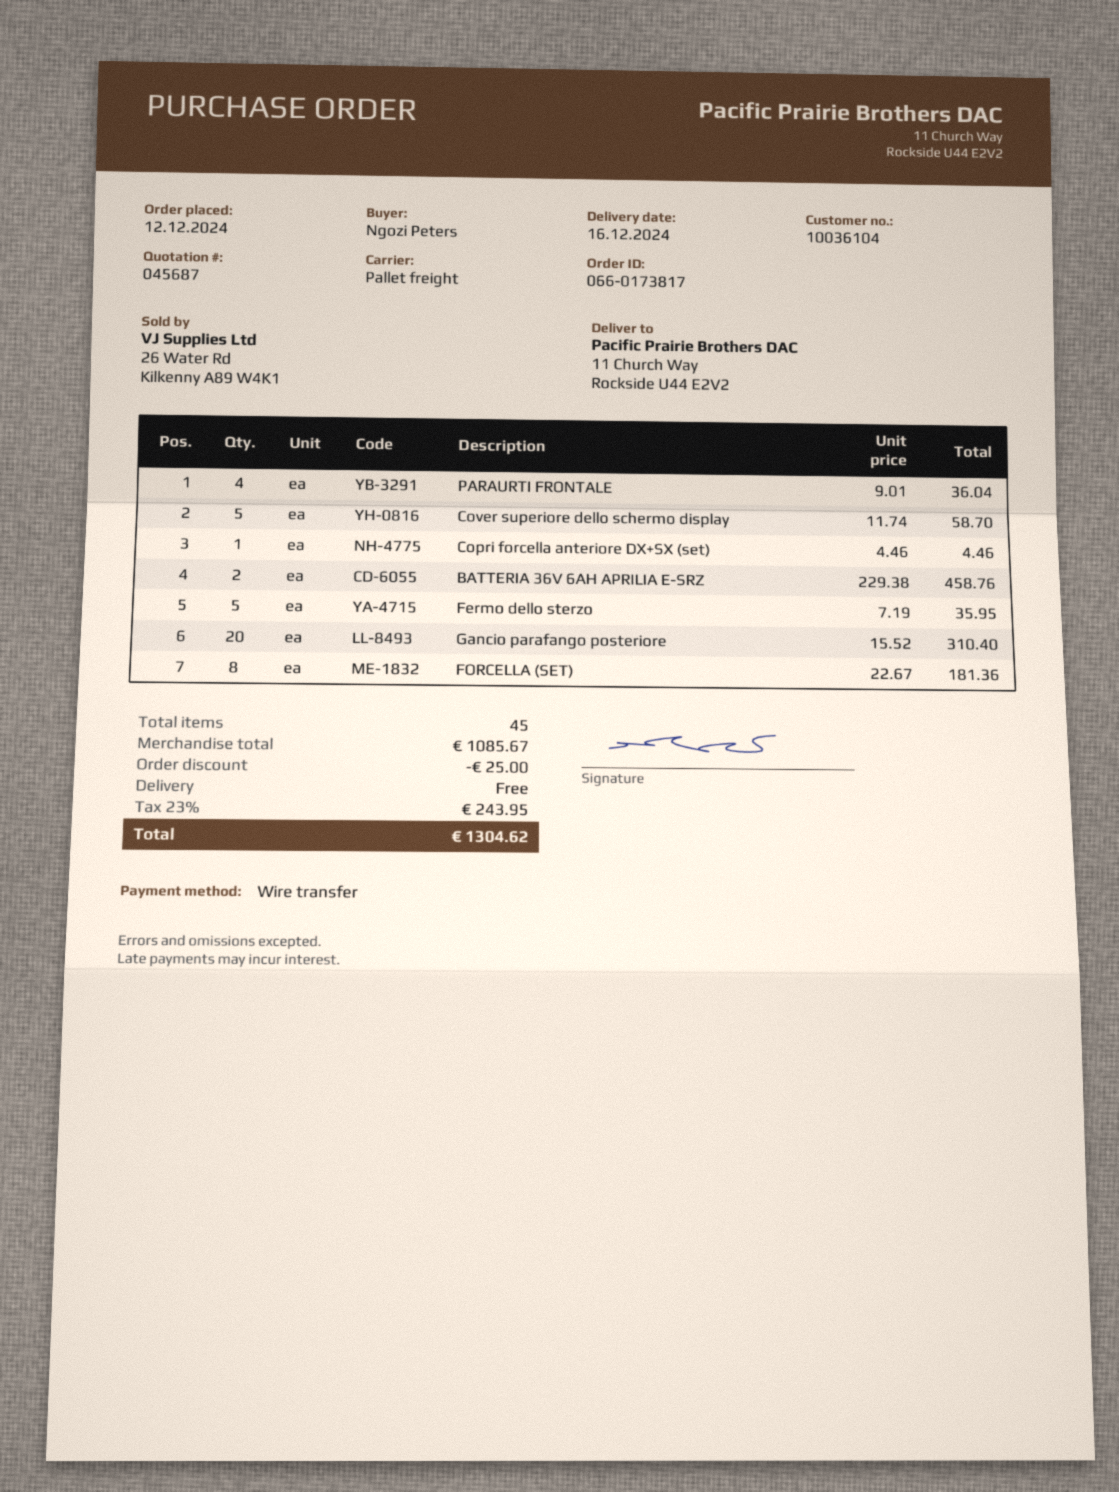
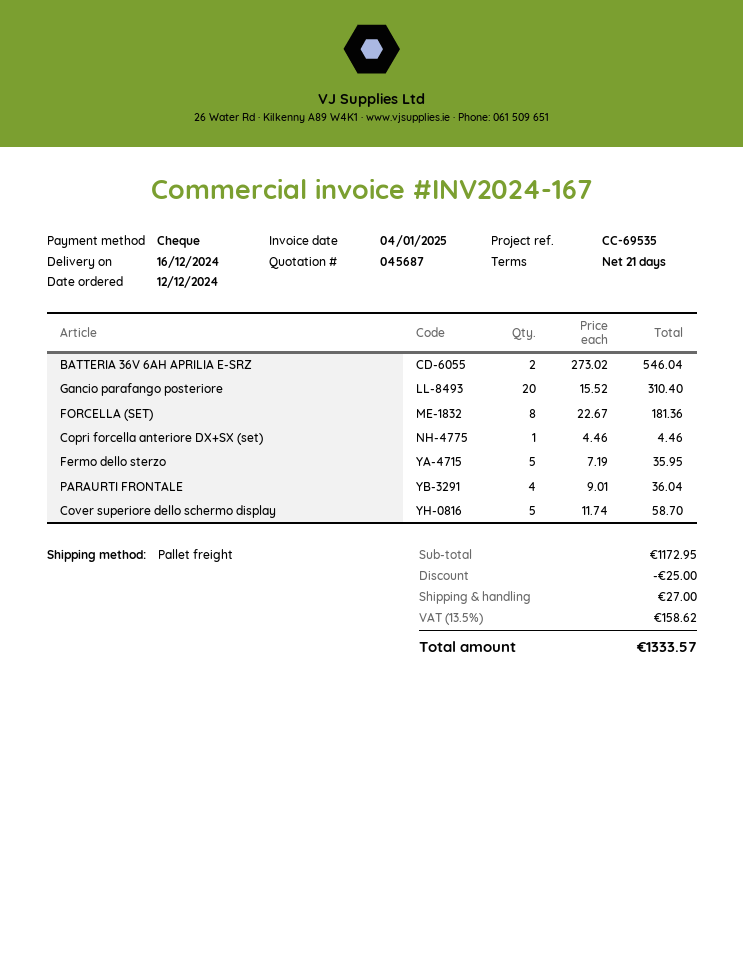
payment method: bank transfer -> cheque
BATTERIA 36V 6AH APRILIA E-SRZ: 2 x 229.38 = 458.76 -> 2 x 273.02 = 546.04
subtotal: 1085.67 -> 1172.95
shipping: 0.00 -> 27.00
tax: 23% = 243.95 -> 13.5% = 158.62
total: 1304.62 -> 1333.57

